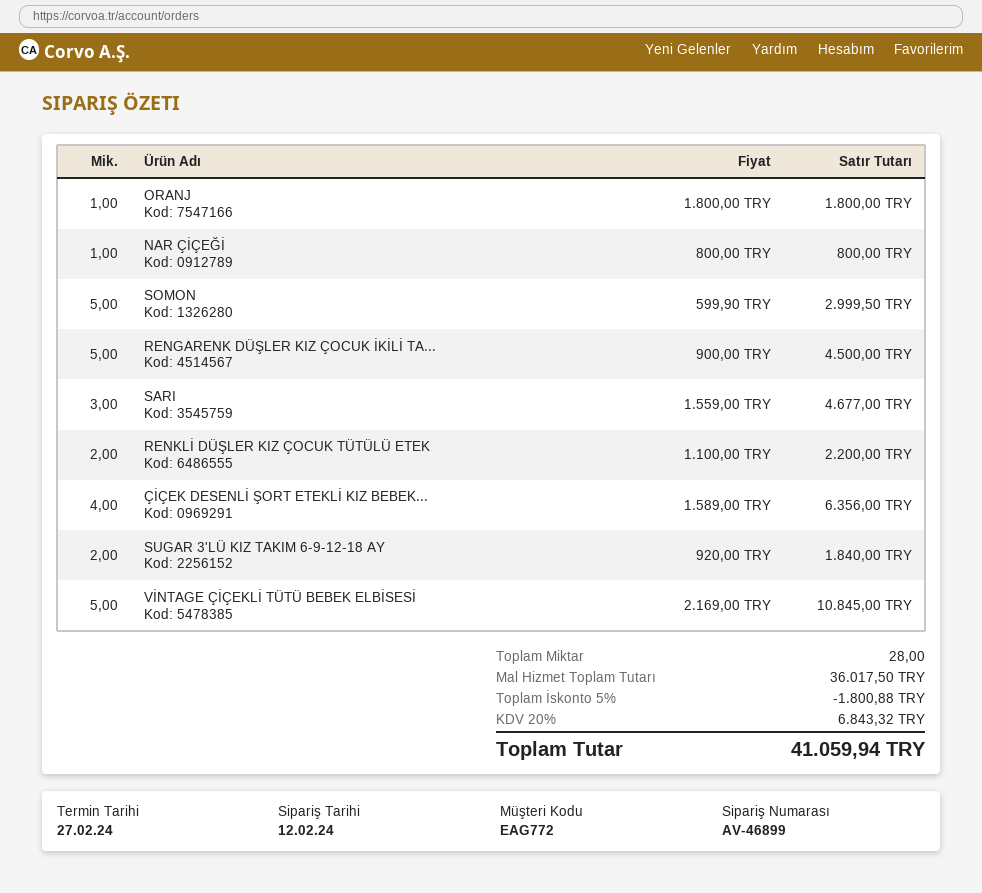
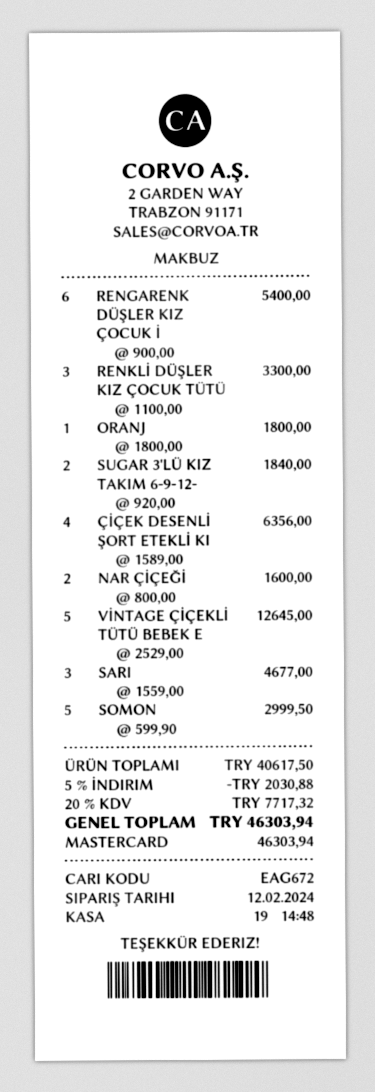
customer number: EAG772 -> EAG672
NAR ÇİÇEĞİ: 1 x 800.00 = 800.00 -> 2 x 800.00 = 1600.00
RENGARENK DÜŞLER KIZ ÇOCUK İKİLİ TA...: 5 x 900.00 = 4500.00 -> 6 x 900.00 = 5400.00
RENKLİ DÜŞLER KIZ ÇOCUK TÜTÜLÜ ETEK: 2 x 1100.00 = 2200.00 -> 3 x 1100.00 = 3300.00
VİNTAGE ÇİÇEKLİ TÜTÜ BEBEK ELBİSESİ: 5 x 2169.00 = 10845.00 -> 5 x 2529.00 = 12645.00
subtotal: 36017.50 -> 40617.50
discount: 5% = 1800.88 -> 5% = 2030.88
tax: 20% = 6843.32 -> 20% = 7717.32
total: 41059.94 -> 46303.94

